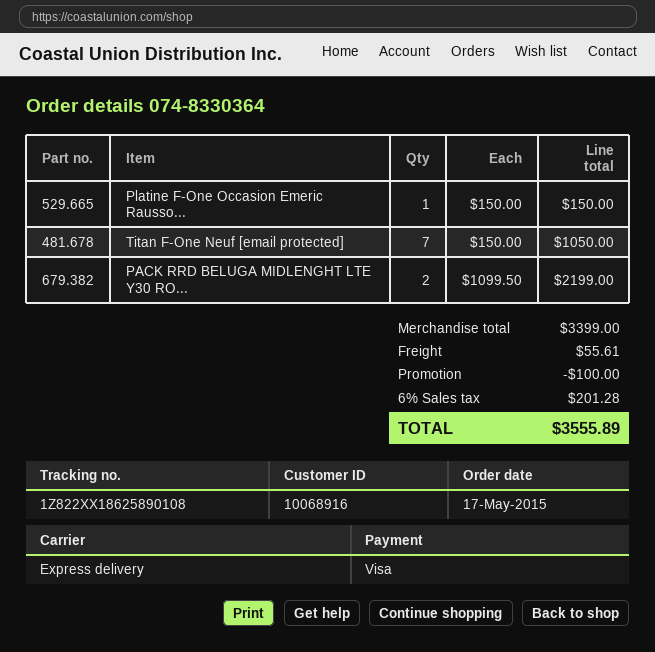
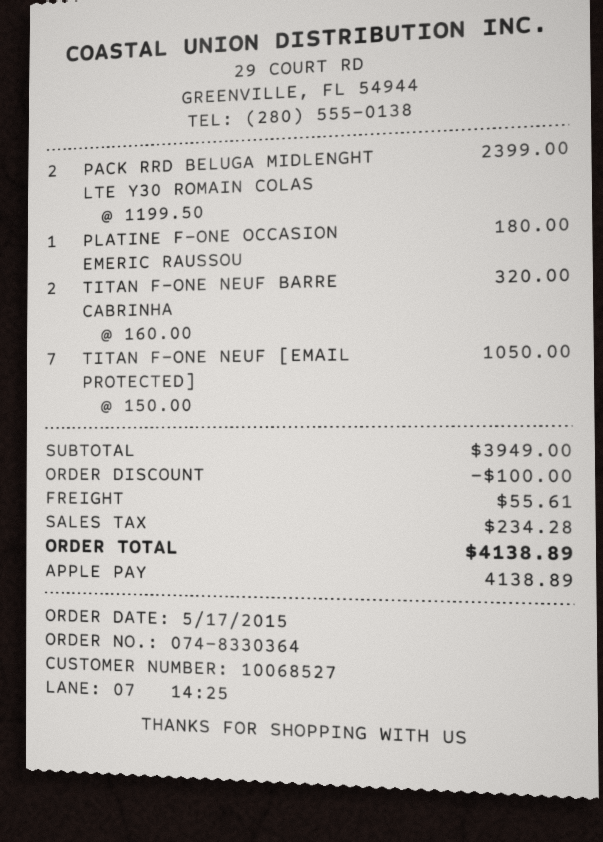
customer number: 10068916 -> 10068527
payment method: Visa -> Apple Pay
Platine F-One Occasion Emeric Rausso...: 1 x 150.00 = 150.00 -> 1 x 180.00 = 180.00
PACK RRD BELUGA MIDLENGHT LTE Y30 RO...: 2 x 1099.50 = 2199.00 -> 2 x 1199.50 = 2399.00
TITAN F-ONE NEUF BARRE CABRINHA: none -> 2 x 160.00 = 320.00
subtotal: 3399.00 -> 3949.00
tax: 201.28 -> 234.28
total: 3555.89 -> 4138.89

